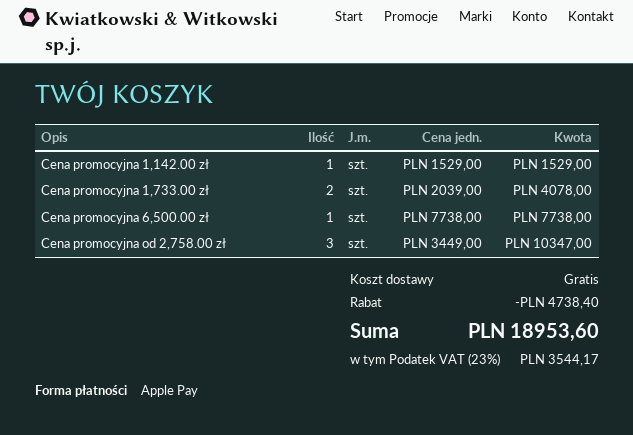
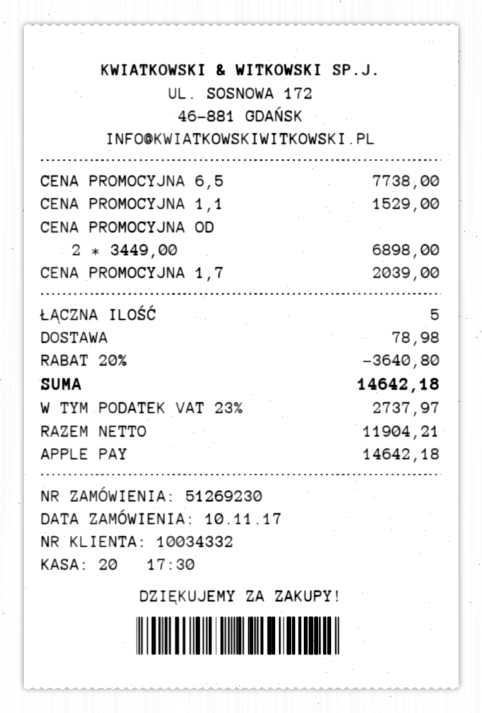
Cena promocyjna 1,733.00 zł: 2 x 2039.00 = 4078.00 -> 1 x 2039.00 = 2039.00
Cena promocyjna od 2,758.00 zł: 3 x 3449.00 = 10347.00 -> 2 x 3449.00 = 6898.00
discount: 4738.40 -> 3640.80
shipping: 0.00 -> 78.98
tax: 23% = 3544.17 -> 23% = 2737.97
total: 18953.60 -> 14642.18

